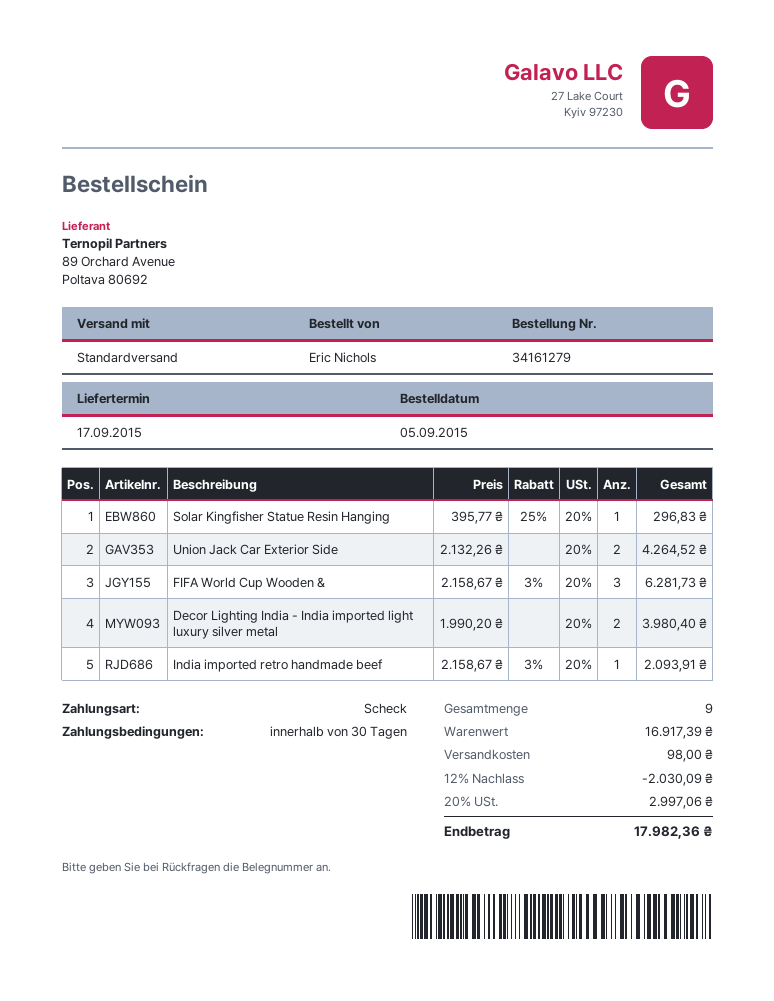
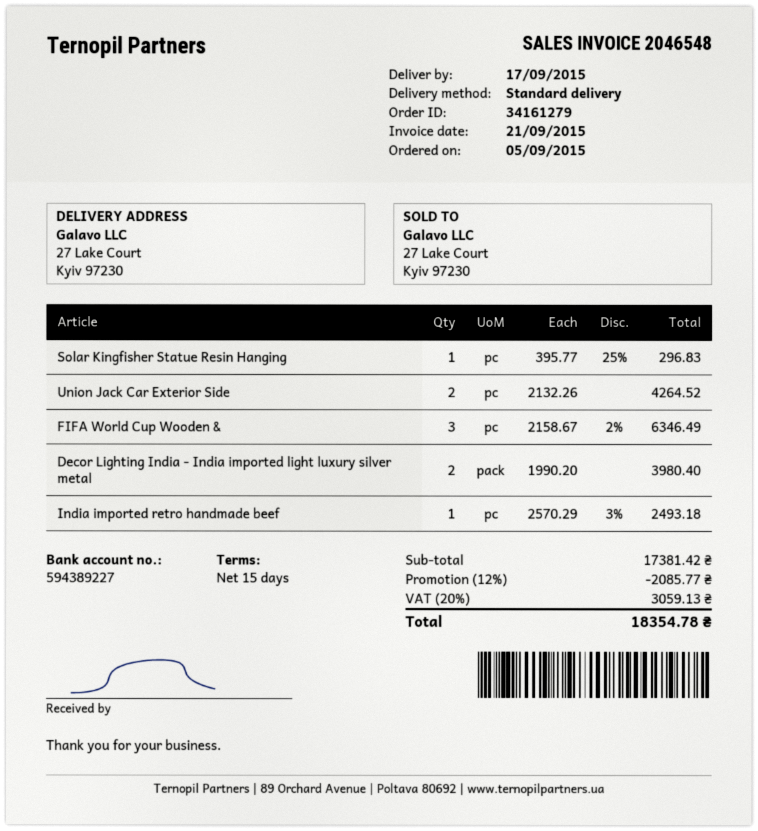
payment terms: 30 days -> 15 days
FIFA World Cup Wooden &: 3 x 2158.67 - 3% = 6281.73 -> 3 x 2158.67 - 2% = 6346.49
India imported retro handmade beef: 1 x 2158.67 - 3% = 2093.91 -> 1 x 2570.29 - 3% = 2493.18
subtotal: 16917.39 -> 17381.42
discount: 12% = 2030.09 -> 12% = 2085.77
shipping: 98.00 -> none
tax: 20% = 2997.06 -> 20% = 3059.13
total: 17982.36 -> 18354.78

